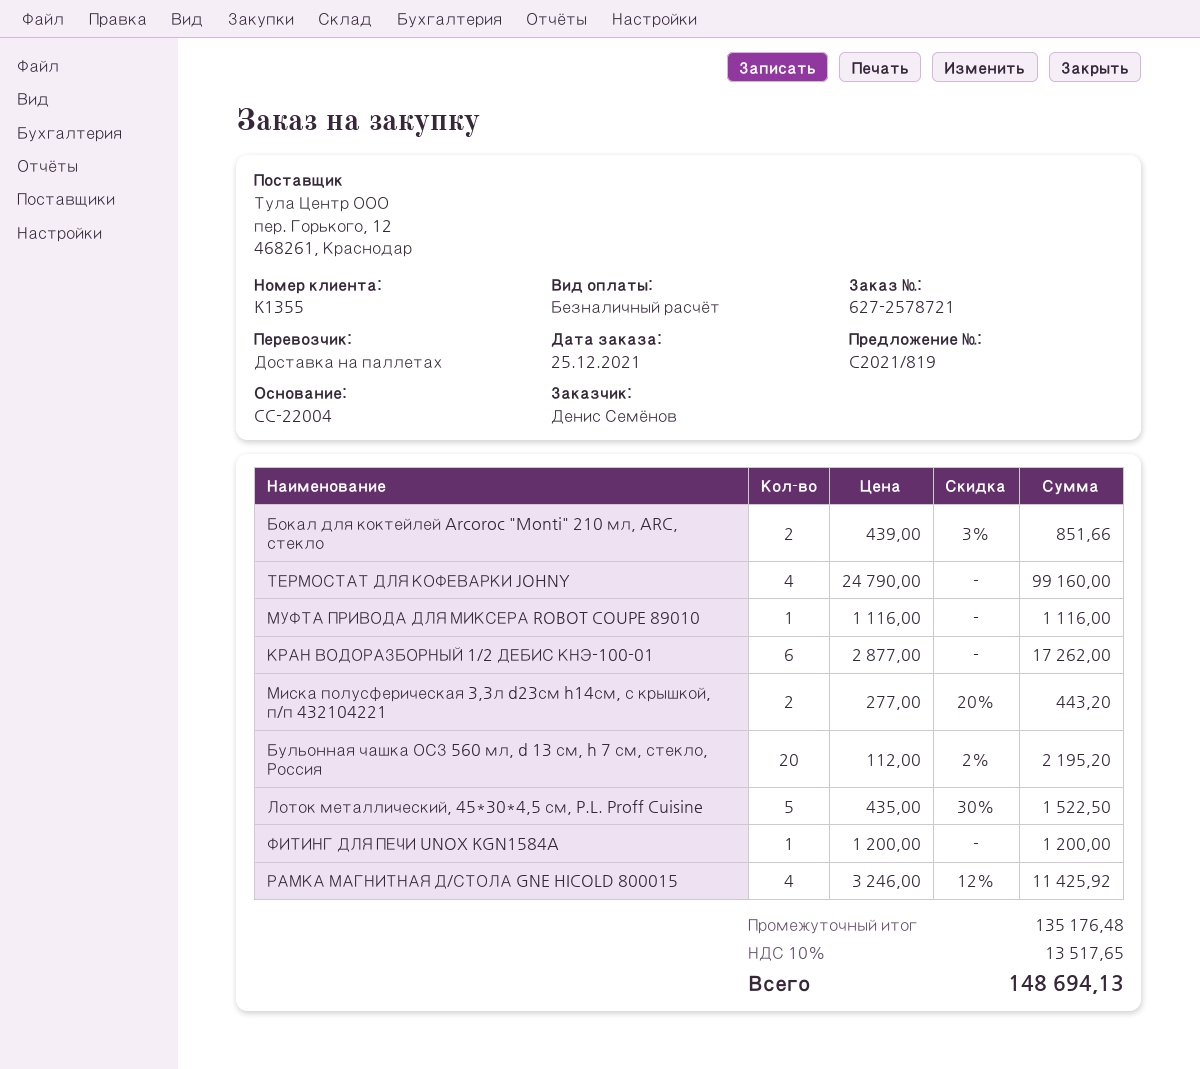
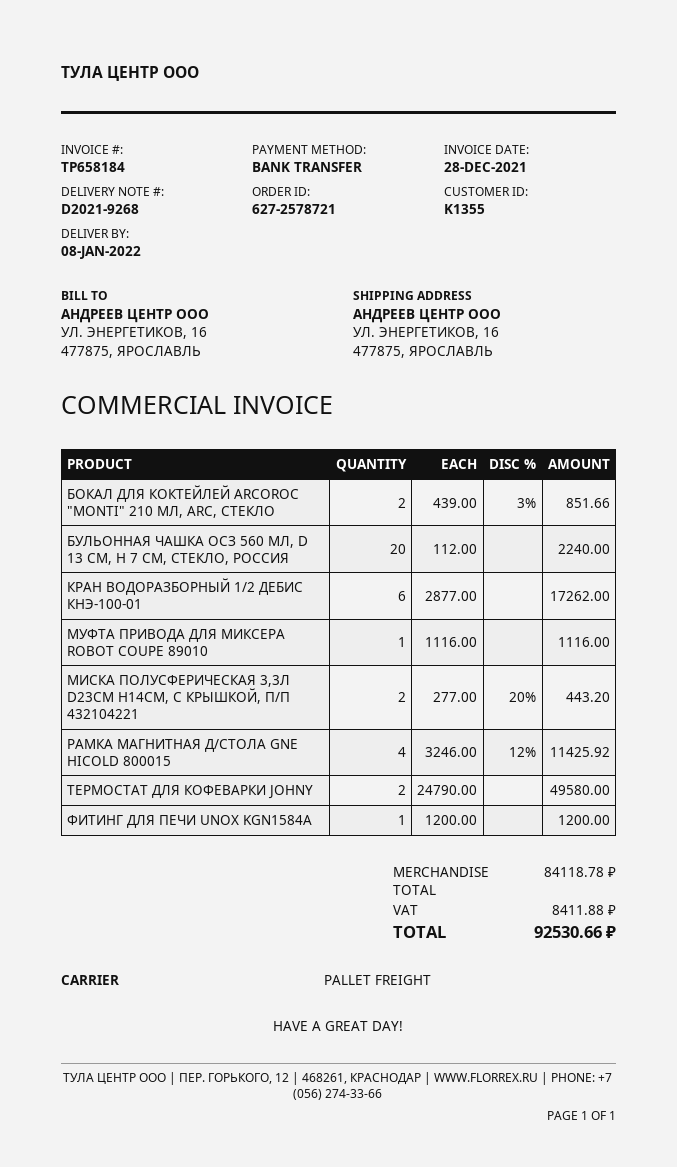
ТЕРМОСТАТ ДЛЯ КОФЕВАРКИ JOHNY: 4 x 24790.00 = 99160.00 -> 2 x 24790.00 = 49580.00
Бульонная чашка ОСЗ 560 мл, d 13 см, h 7 см, стекло, Россия: 20 x 112.00 - 2% = 2195.20 -> 20 x 112.00 = 2240.00
Лоток металлический, 45*30*4,5 см, P.L. Proff Cuisine: 5 x 435.00 - 30% = 1522.50 -> none
subtotal: 135176.48 -> 84118.78
tax: 13517.65 -> 8411.88
total: 148694.13 -> 92530.66

